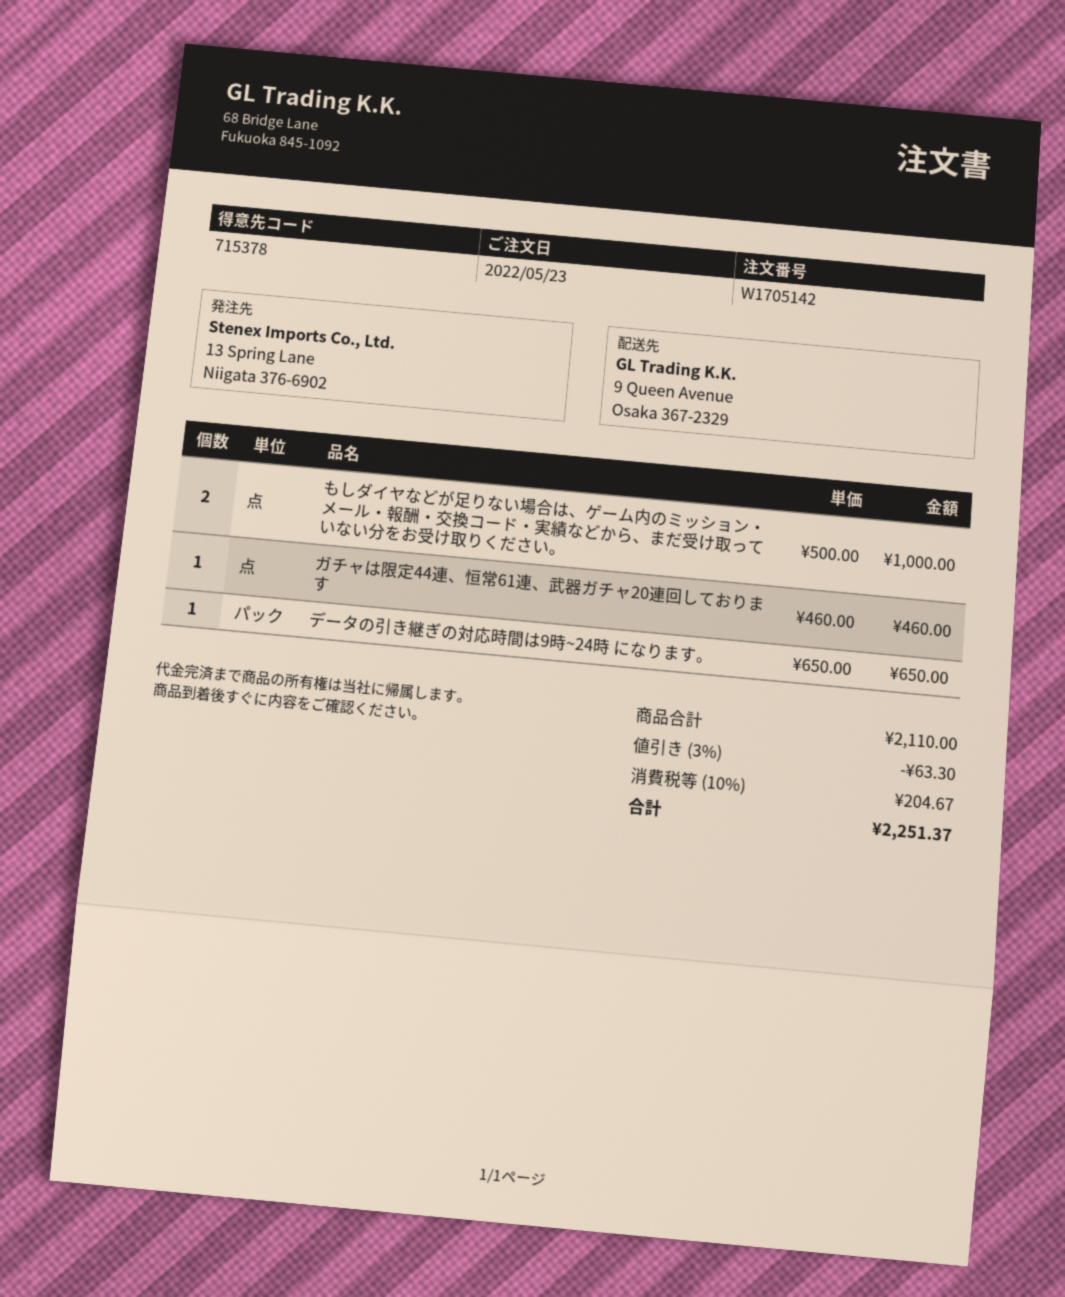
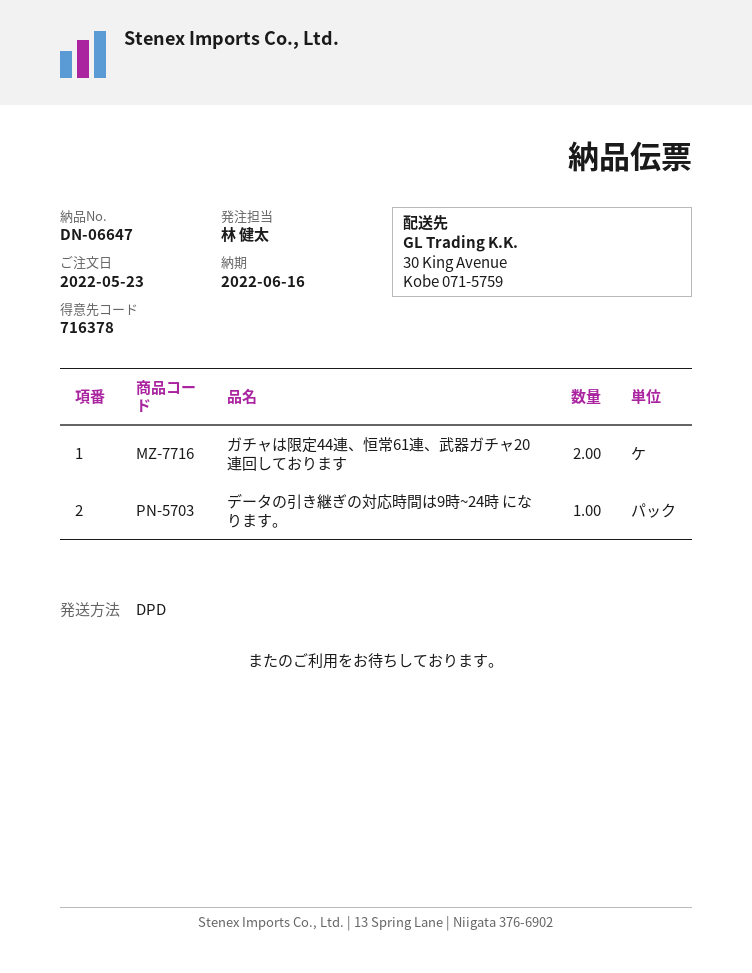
customer number: 715378 -> 716378
ship to: 9 Queen Avenue, Osaka 367-2329 -> 30 King Avenue, Kobe 071-5759
もしダイヤなどが足りない場合は、ゲーム内のミッション・メール・報酬・交換コード・実績などから、まだ受け取っていない分をお受け取りください。: 2 -> none
ガチャは限定44連、恒常61連、武器ガチャ20連回しております: 1 -> 2

